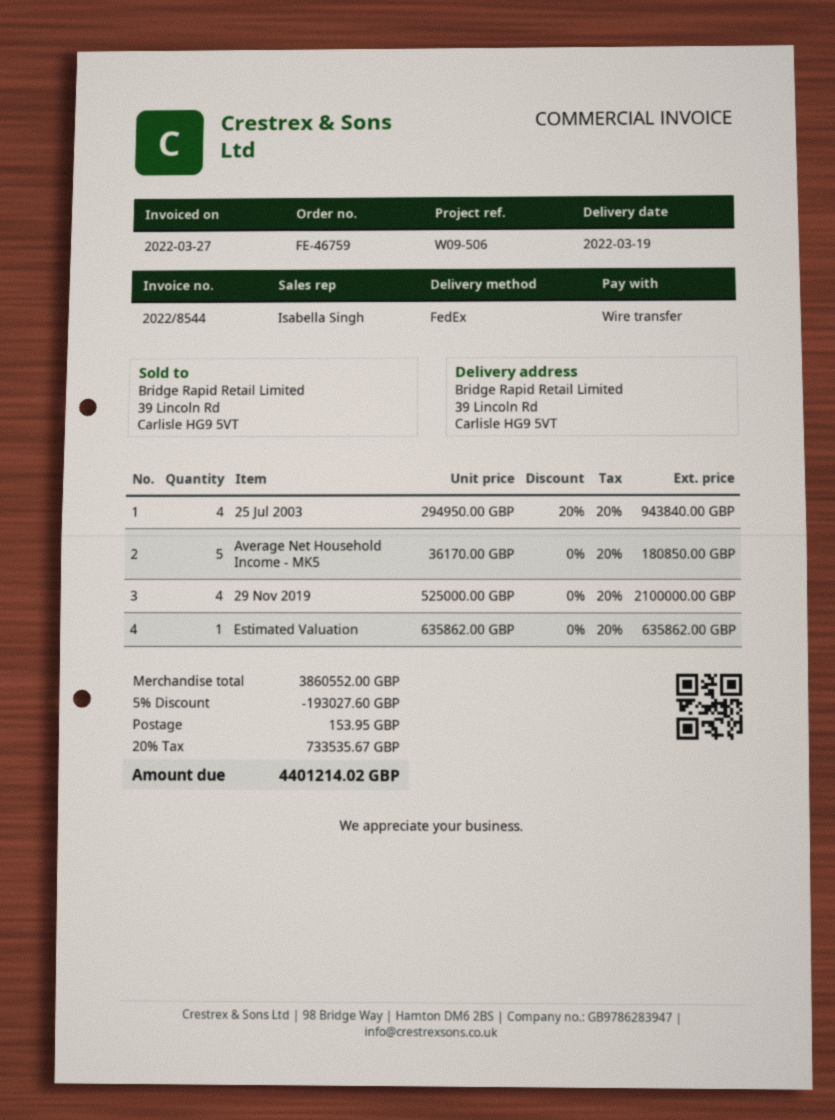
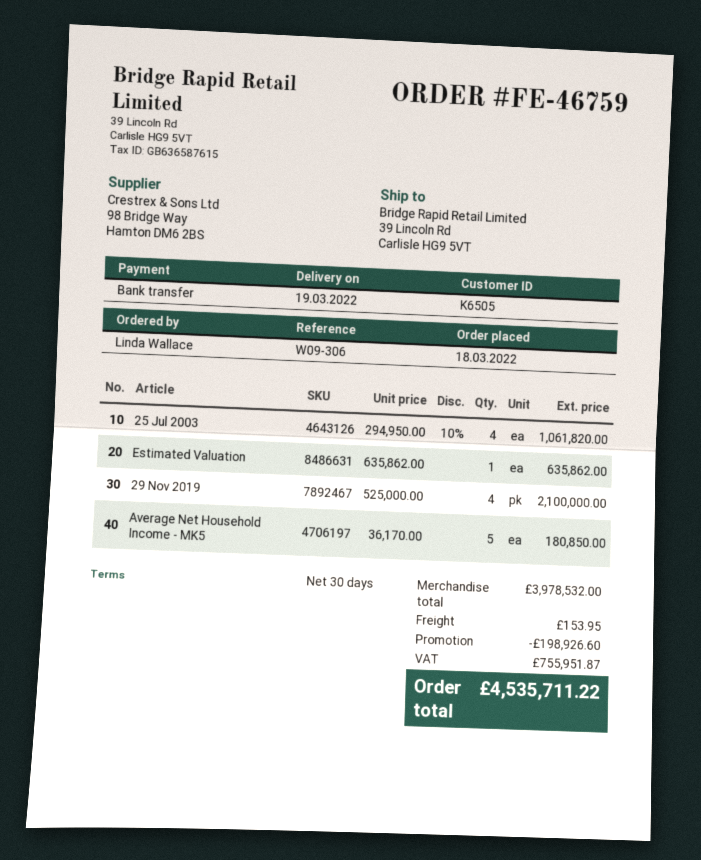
reference: W09-506 -> W09-306
25 Jul 2003: 4 x 294950.00 - 20% = 943840.00 -> 4 x 294950.00 - 10% = 1061820.00
subtotal: 3860552.00 -> 3978532.00
discount: 193027.60 -> 198926.60
tax: 733535.67 -> 755951.87
total: 4401214.02 -> 4535711.22

